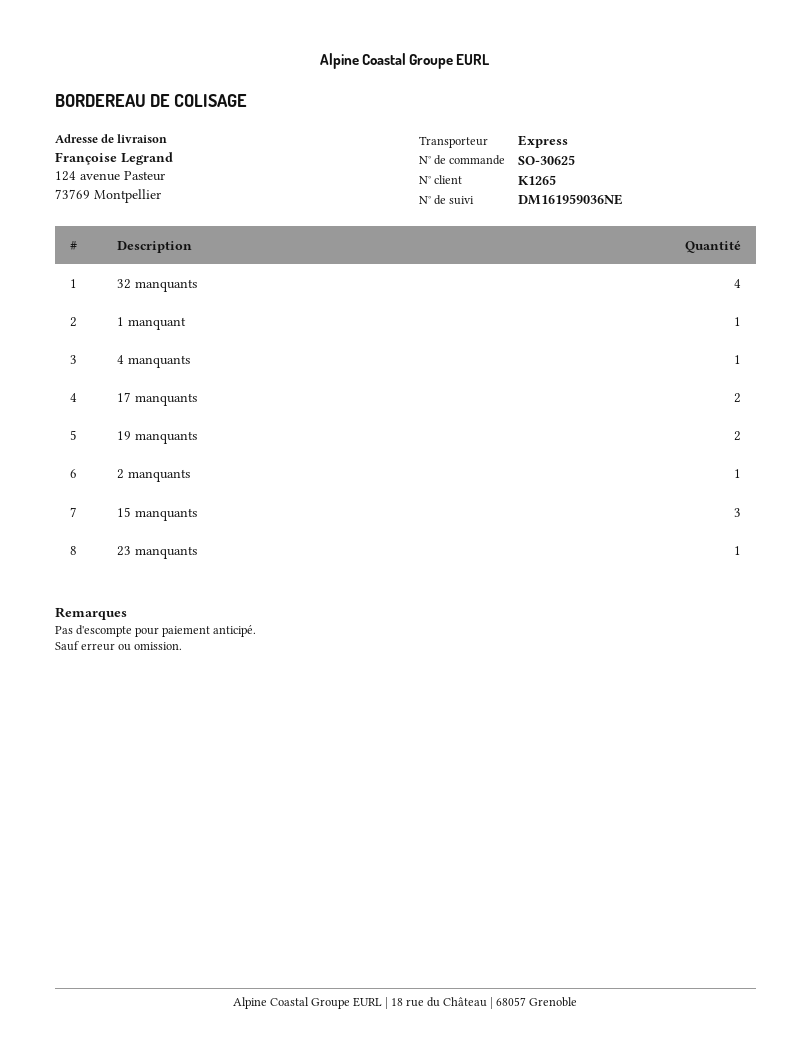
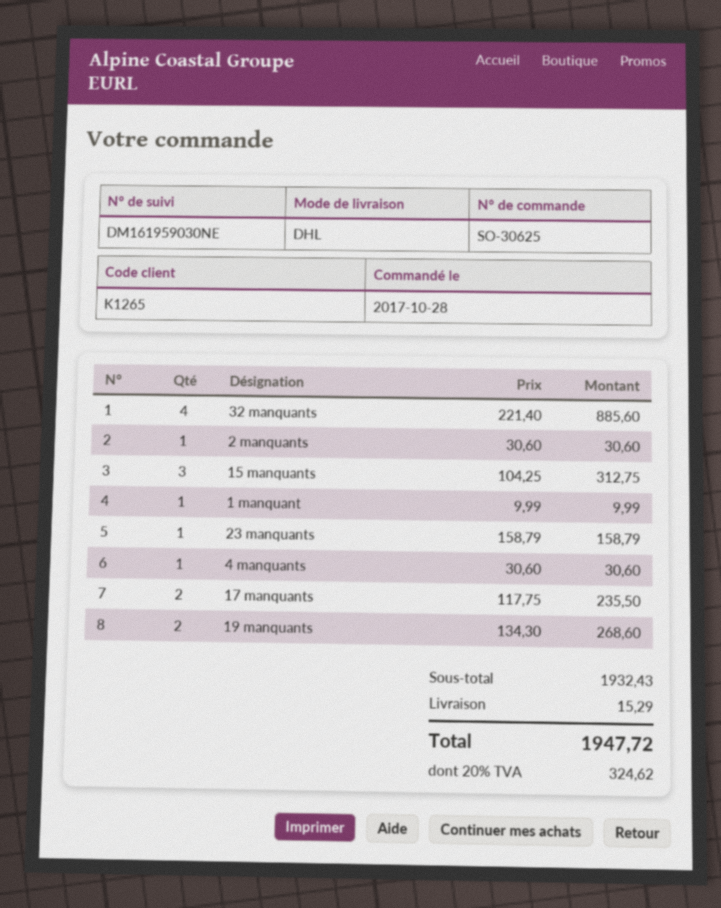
shipping method: express -> DHL
tracking number: DM161959036NE -> DM161959030NE

